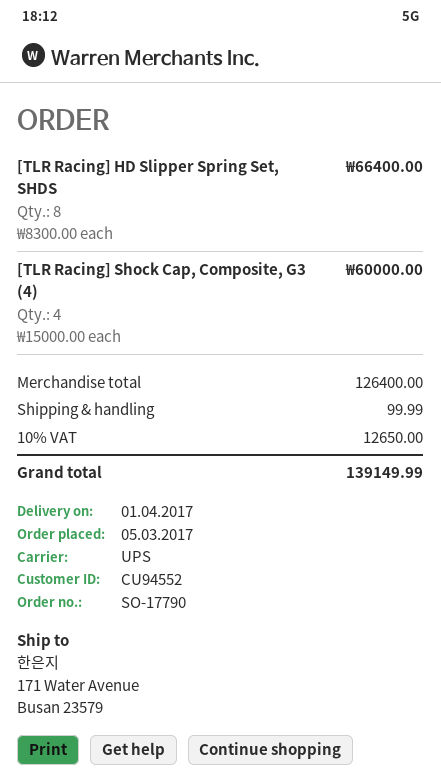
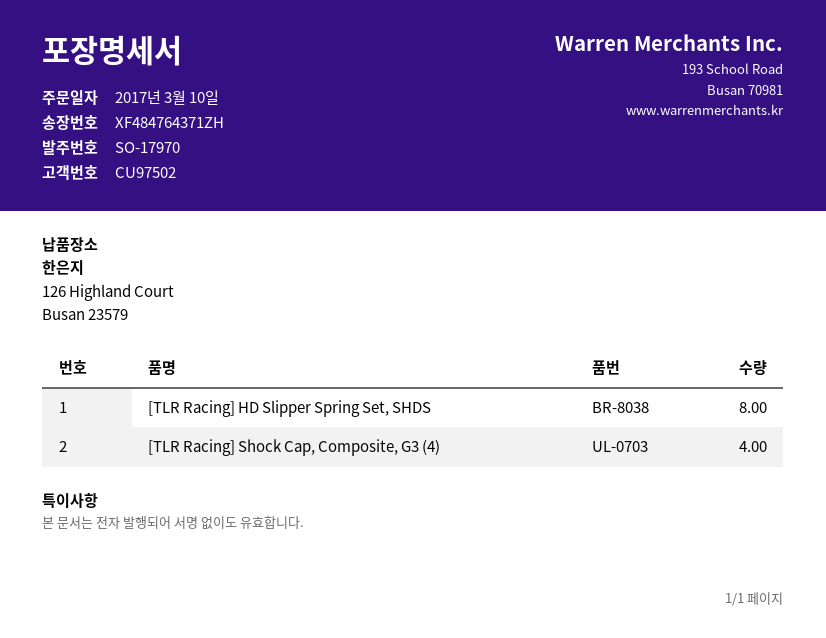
order number: SO-17790 -> SO-17970
order date: 2017-03-05 -> 2017-03-10
customer number: CU94552 -> CU97502
ship to: 171 Water Avenue, Busan 23579 -> 126 Highland Court, Busan 23579

